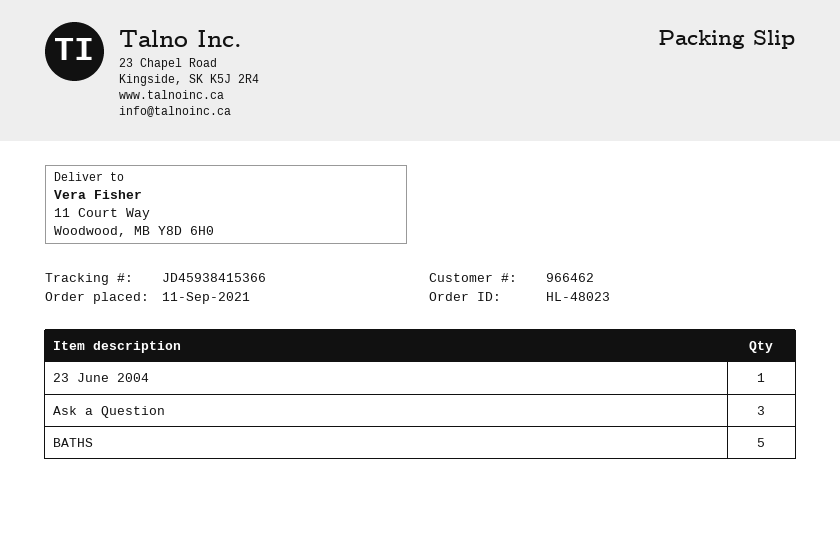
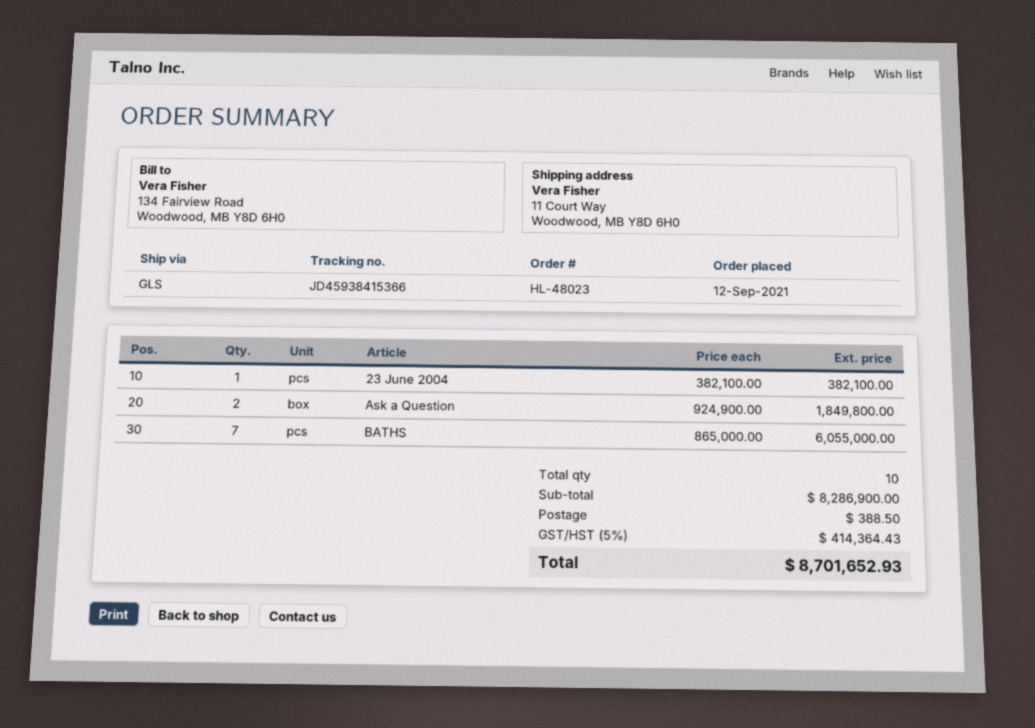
order date: 2021-09-11 -> 2021-09-12
Ask a Question: 3 -> 2
BATHS: 5 -> 7

